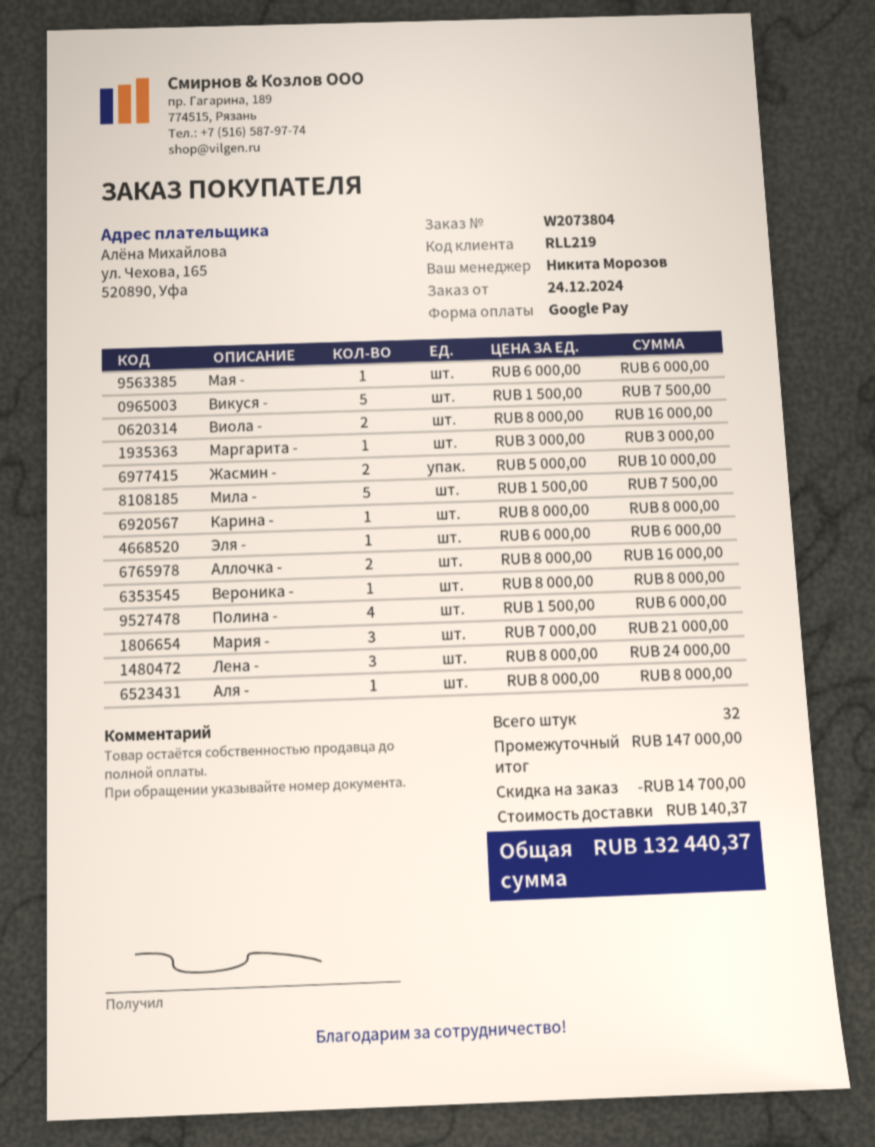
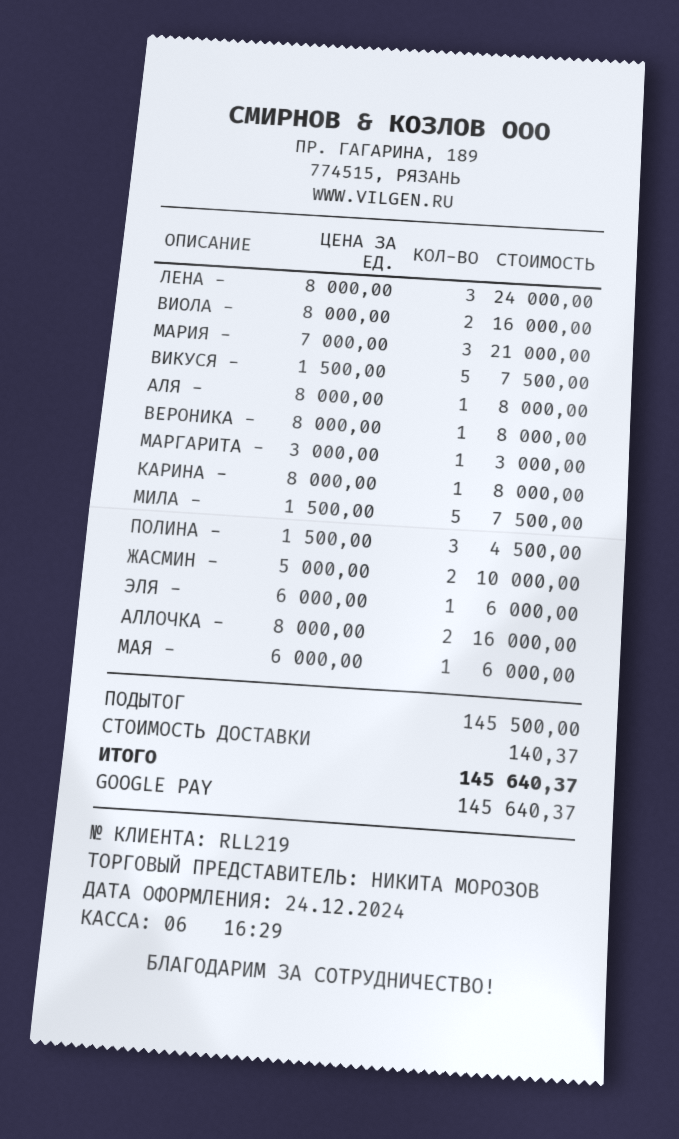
Полина -: 4 x 1500.00 = 6000.00 -> 3 x 1500.00 = 4500.00
subtotal: 147000.00 -> 145500.00
discount: 14700.00 -> none
total: 132440.37 -> 145640.37

